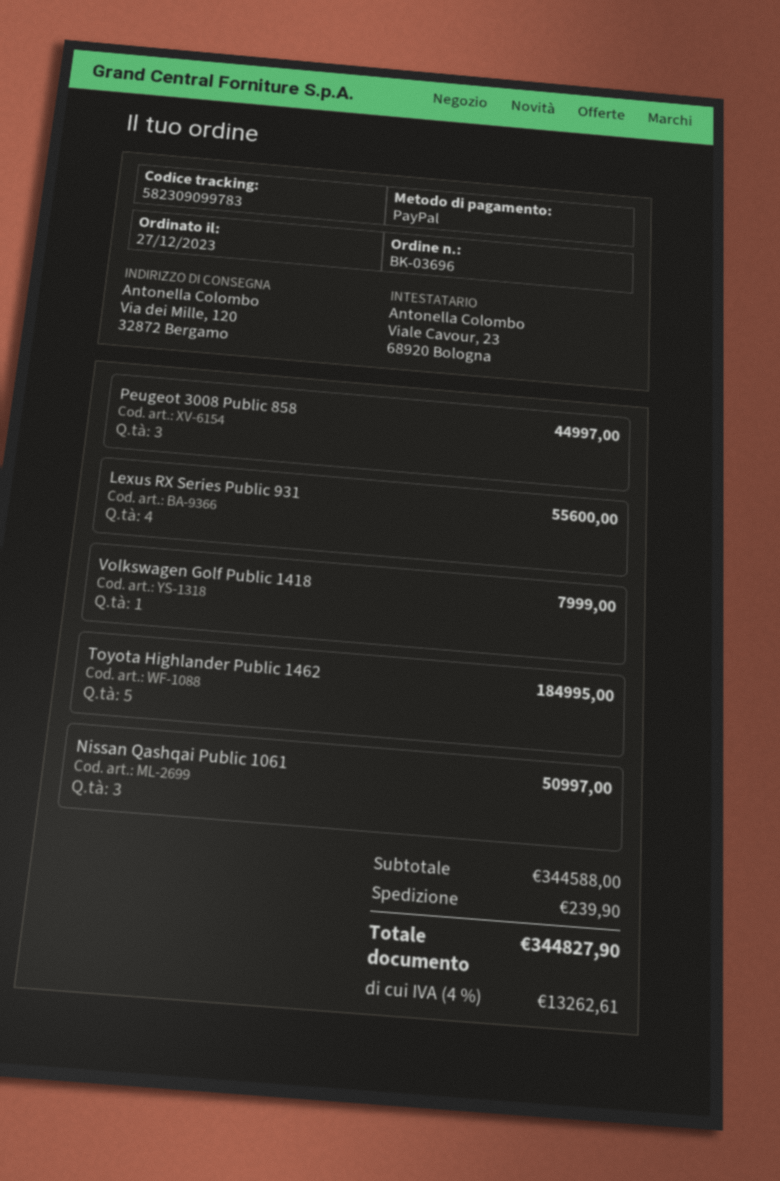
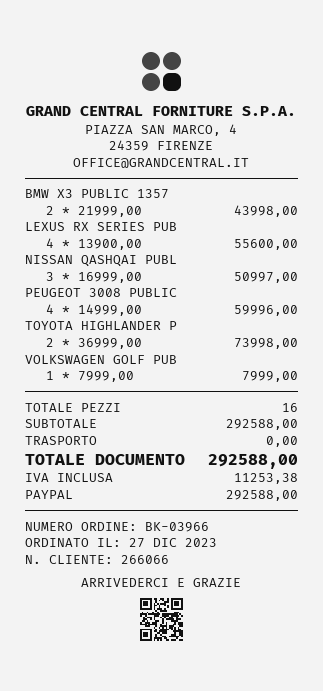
order number: BK-03696 -> BK-03966
Peugeot 3008 Public 858: 3 for 44997.00 -> 4 for 59996.00
Toyota Highlander Public 1462: 5 for 184995.00 -> 2 for 73998.00
BMW X3 PUBLIC 1357: none -> 2 for 43998.00
subtotal: 344588.00 -> 292588.00
shipping: 239.90 -> 0.00
tax: 13262.61 -> 11253.38
total: 344827.90 -> 292588.00

